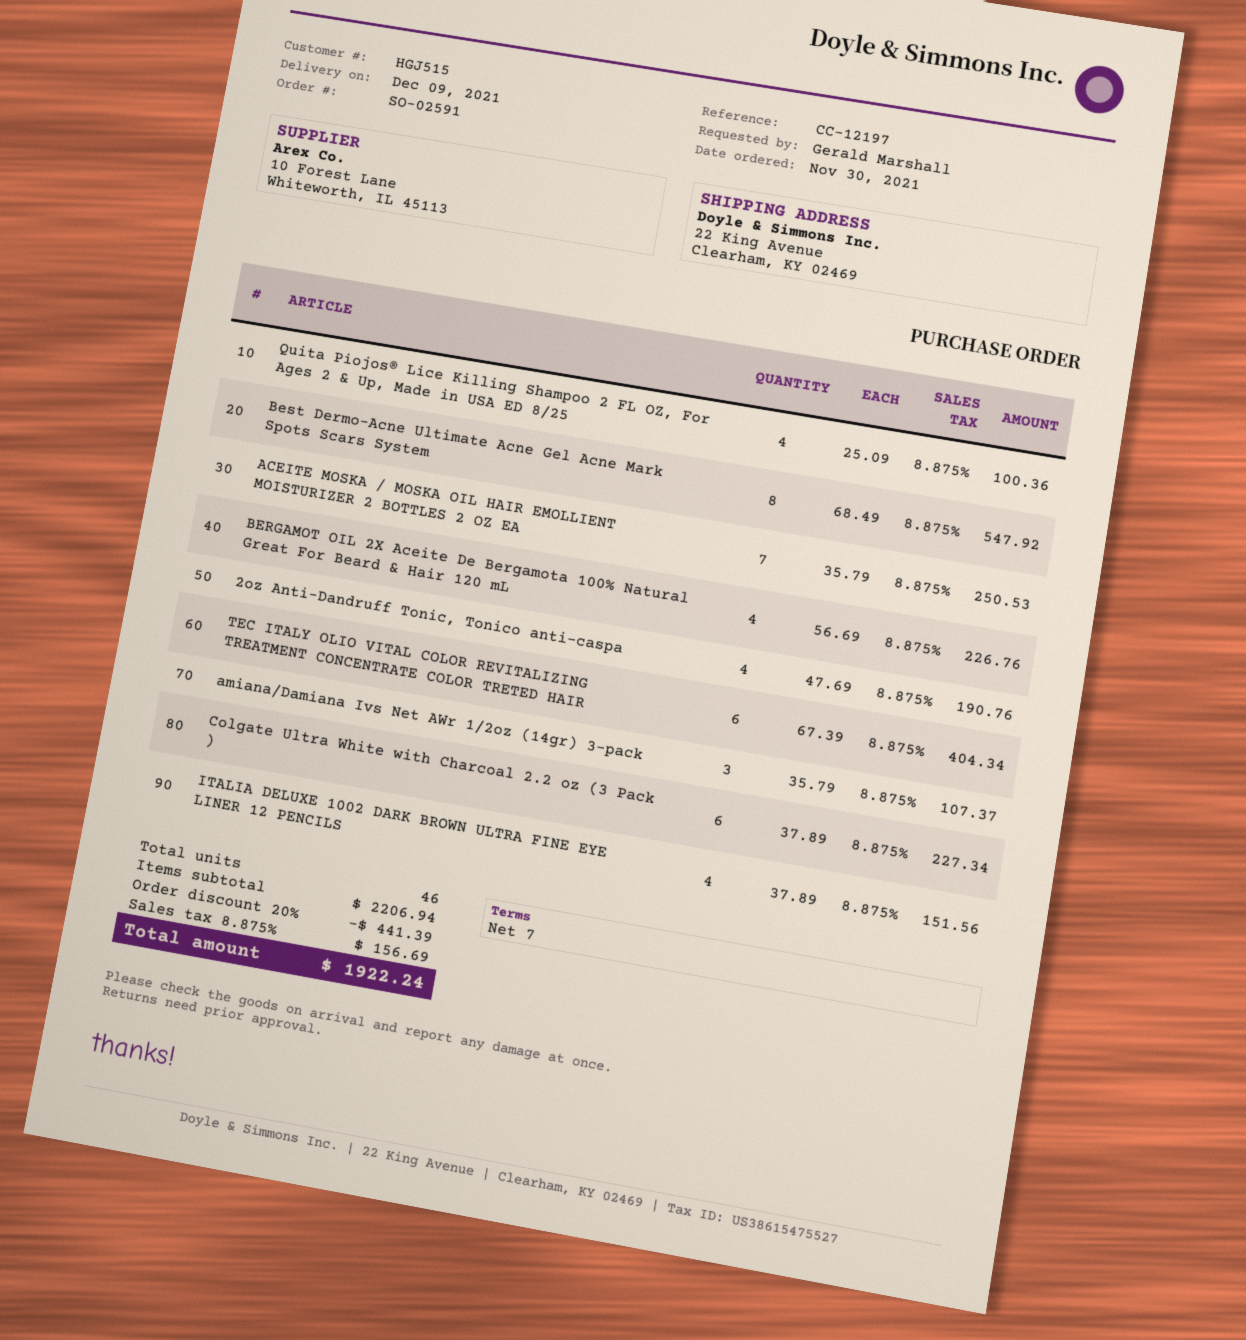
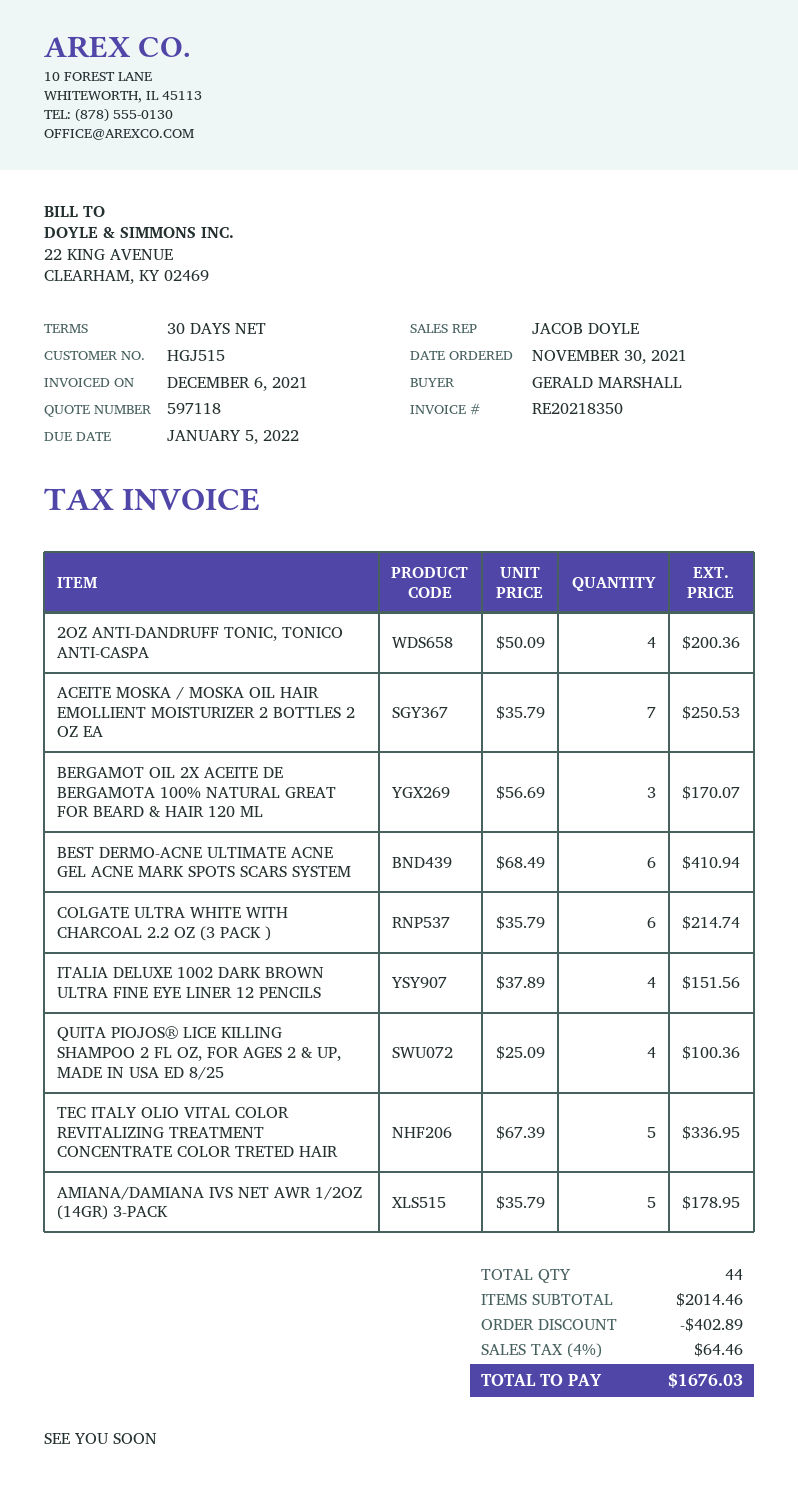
payment terms: 7 days -> 30 days
Best Dermo-Acne Ultimate Acne Gel Acne Mark Spots Scars System: 8 x 68.49 = 547.92 -> 6 x 68.49 = 410.94
BERGAMOT OIL 2X Aceite De Bergamota 100% Natural Great For Beard & Hair 120 mL: 4 x 56.69 = 226.76 -> 3 x 56.69 = 170.07
2oz Anti-Dandruff Tonic, Tonico anti-caspa: 4 x 47.69 = 190.76 -> 4 x 50.09 = 200.36
TEC ITALY OLIO VITAL COLOR REVITALIZING TREATMENT CONCENTRATE COLOR TRETED HAIR: 6 x 67.39 = 404.34 -> 5 x 67.39 = 336.95
amiana/Damiana Ivs Net AWr 1/2oz (14gr) 3-pack: 3 x 35.79 = 107.37 -> 5 x 35.79 = 178.95
Colgate Ultra White with Charcoal 2.2 oz (3 Pack ): 6 x 37.89 = 227.34 -> 6 x 35.79 = 214.74
total quantity: 46 -> 44
subtotal: 2206.94 -> 2014.46
discount: 441.39 -> 402.89
tax: 8.875% = 156.69 -> 4% = 64.46
total: 1922.24 -> 1676.03

